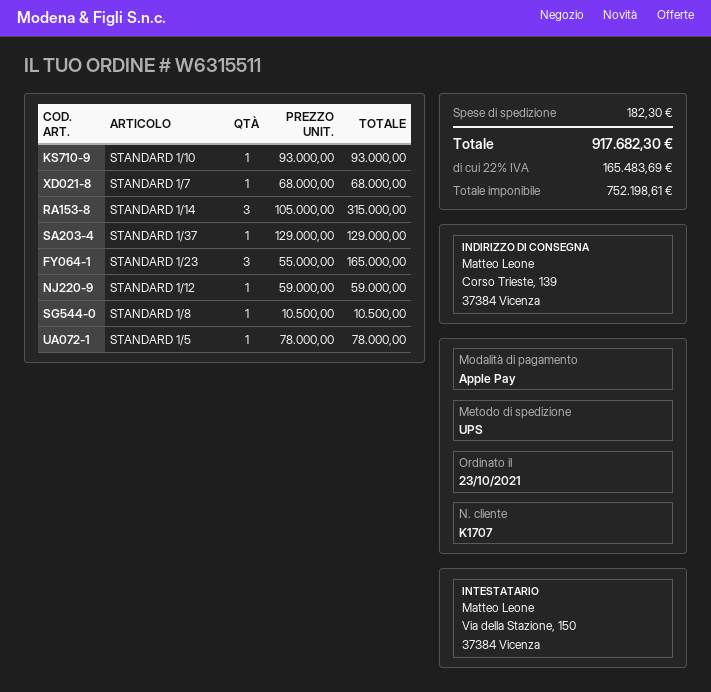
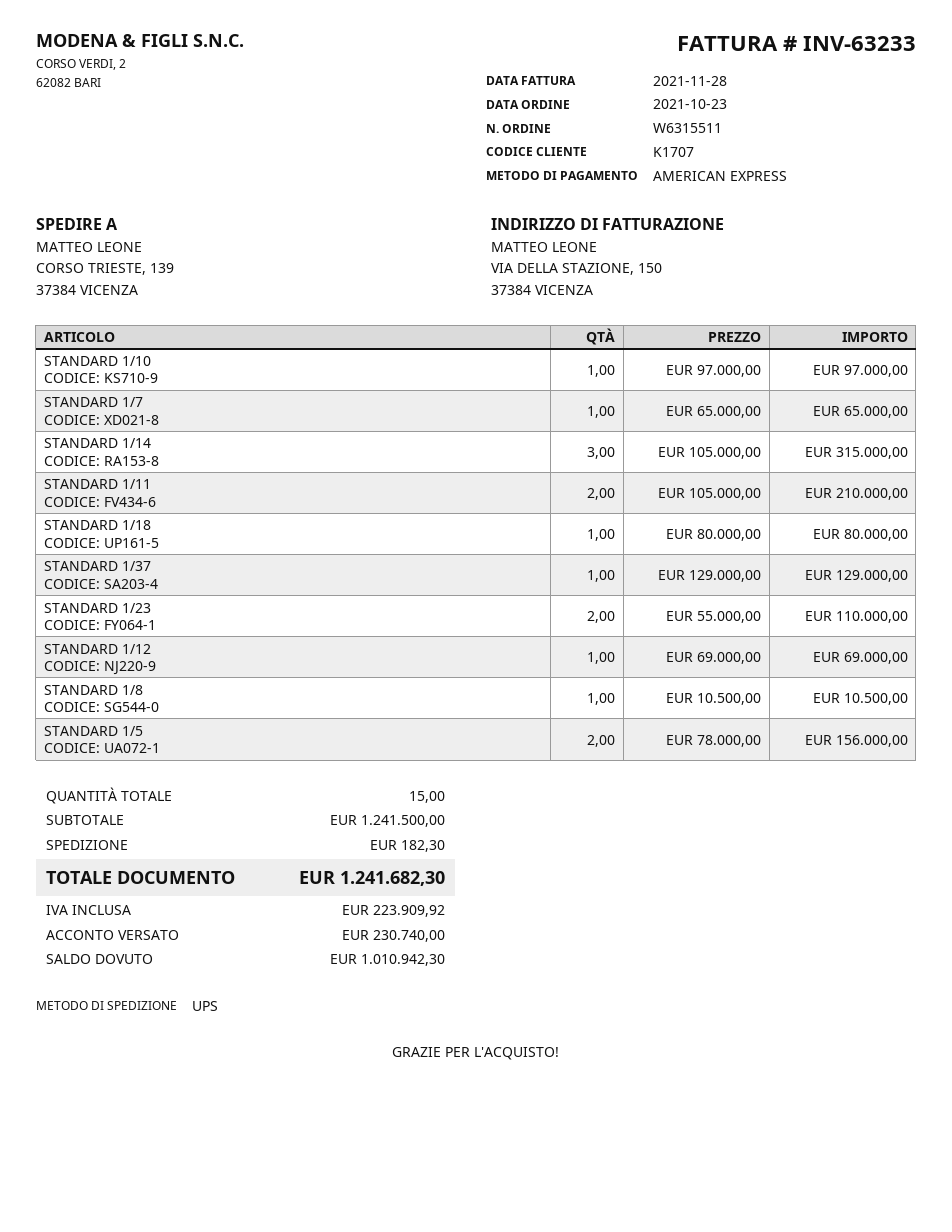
payment method: Apple Pay -> American Express
STANDARD 1/10: 1 x 93000.00 = 93000.00 -> 1 x 97000.00 = 97000.00
STANDARD 1/7: 1 x 68000.00 = 68000.00 -> 1 x 65000.00 = 65000.00
STANDARD 1/23: 3 x 55000.00 = 165000.00 -> 2 x 55000.00 = 110000.00
STANDARD 1/12: 1 x 59000.00 = 59000.00 -> 1 x 69000.00 = 69000.00
STANDARD 1/5: 1 x 78000.00 = 78000.00 -> 2 x 78000.00 = 156000.00
STANDARD 1/11: none -> 2 x 105000.00 = 210000.00
STANDARD 1/18: none -> 1 x 80000.00 = 80000.00
tax: 165483.69 -> 223909.92
total: 917682.30 -> 1241682.30

